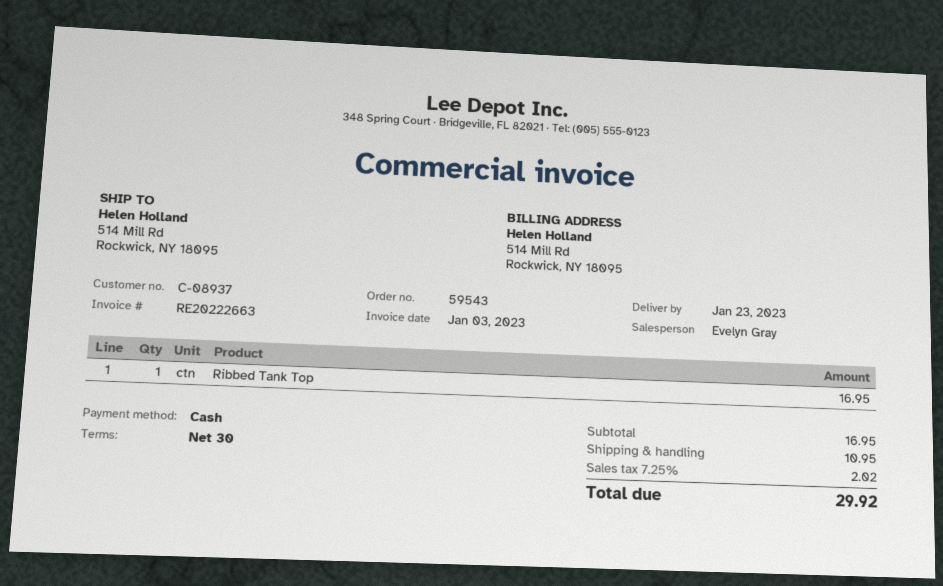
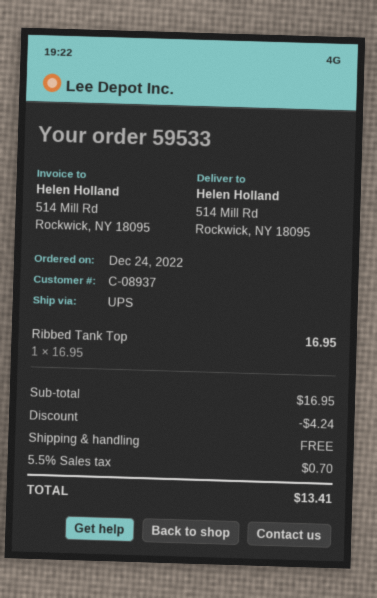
order number: 59543 -> 59533
discount: none -> 4.24
shipping: 10.95 -> 0.00
tax: 7.25% = 2.02 -> 5.5% = 0.70
total: 29.92 -> 13.41

